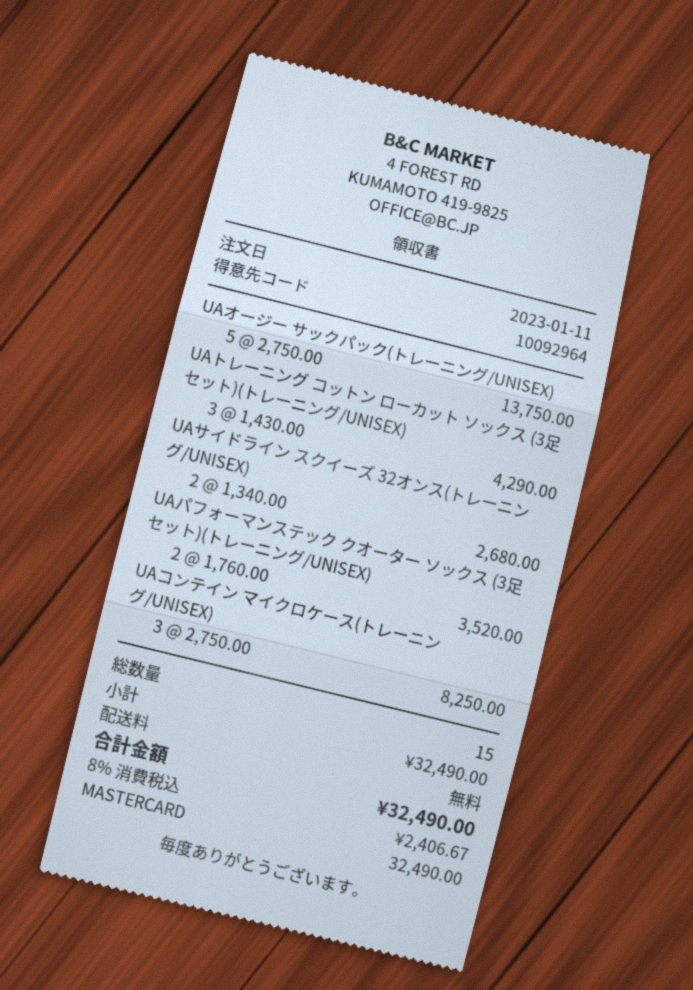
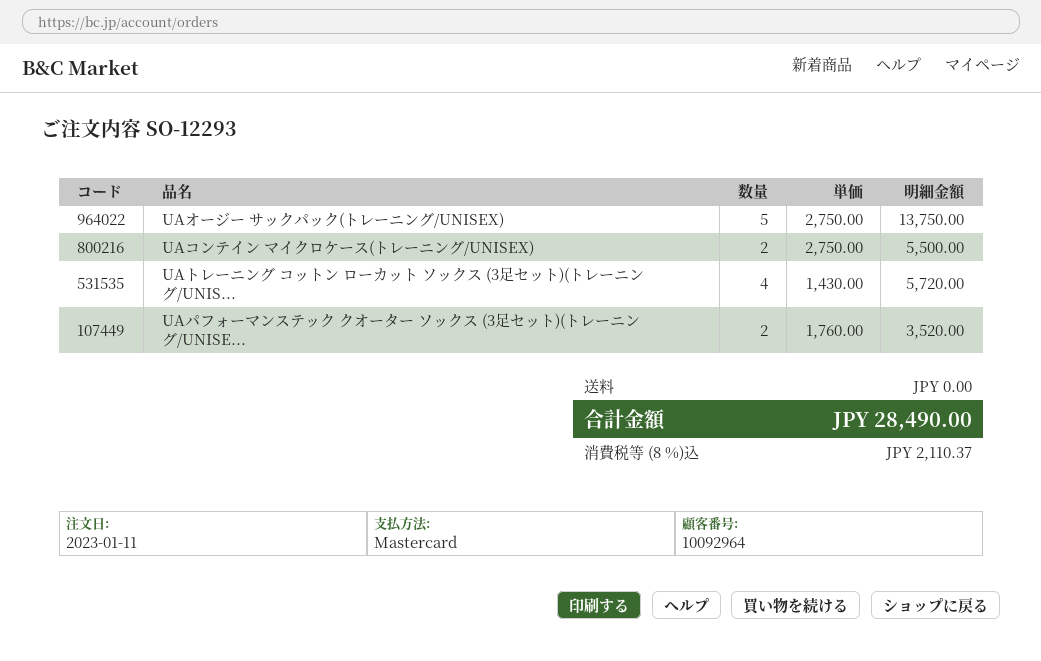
UAトレーニング コットン ローカット ソックス (3足セット)(トレーニング/UNISEX): 3 x 1430.00 = 4290.00 -> 4 x 1430.00 = 5720.00
UAサイドライン スクイーズ 32オンス(トレーニング/UNISEX): 2 x 1340.00 = 2680.00 -> none
UAコンテイン マイクロケース(トレーニング/UNISEX): 3 x 2750.00 = 8250.00 -> 2 x 2750.00 = 5500.00
tax: 8% = 2406.67 -> 8% = 2110.37
total: 32490.00 -> 28490.00

